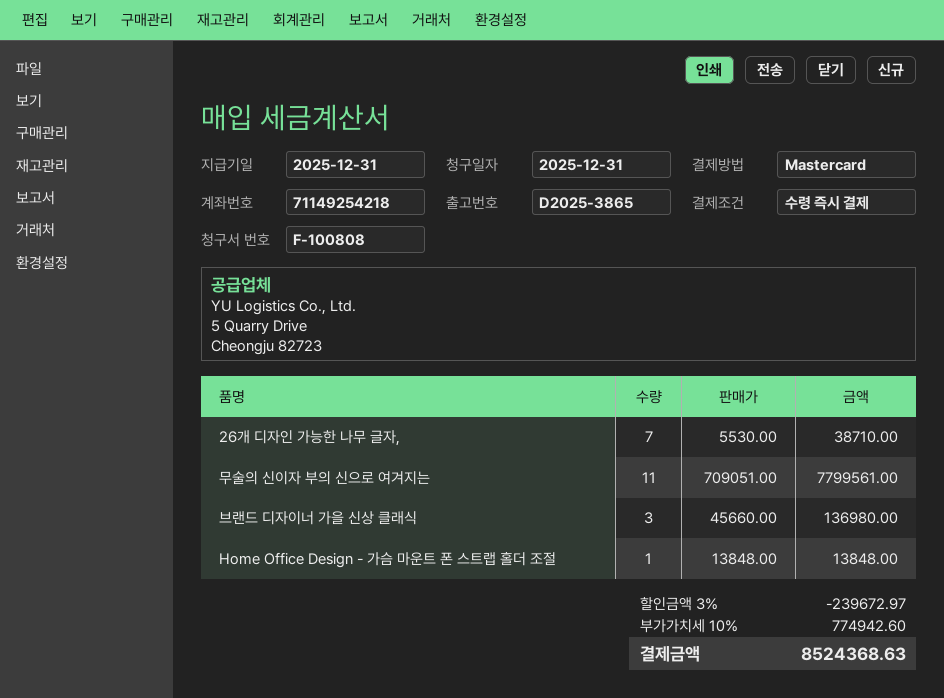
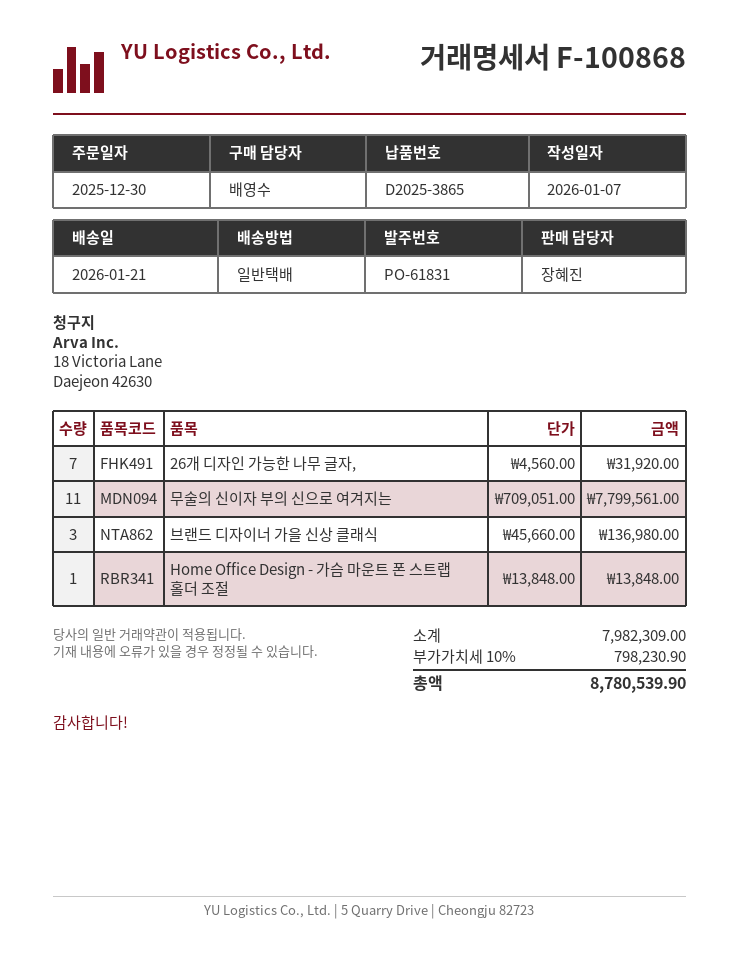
invoice number: F-100808 -> F-100868
invoice date: 2025-12-31 -> 2026-01-07
26개 디자인 가능한 나무 글자,: 7 x 5530.00 = 38710.00 -> 7 x 4560.00 = 31920.00
discount: 3% = 239672.97 -> none
tax: 10% = 774942.60 -> 10% = 798230.90
total: 8524368.63 -> 8780539.90

